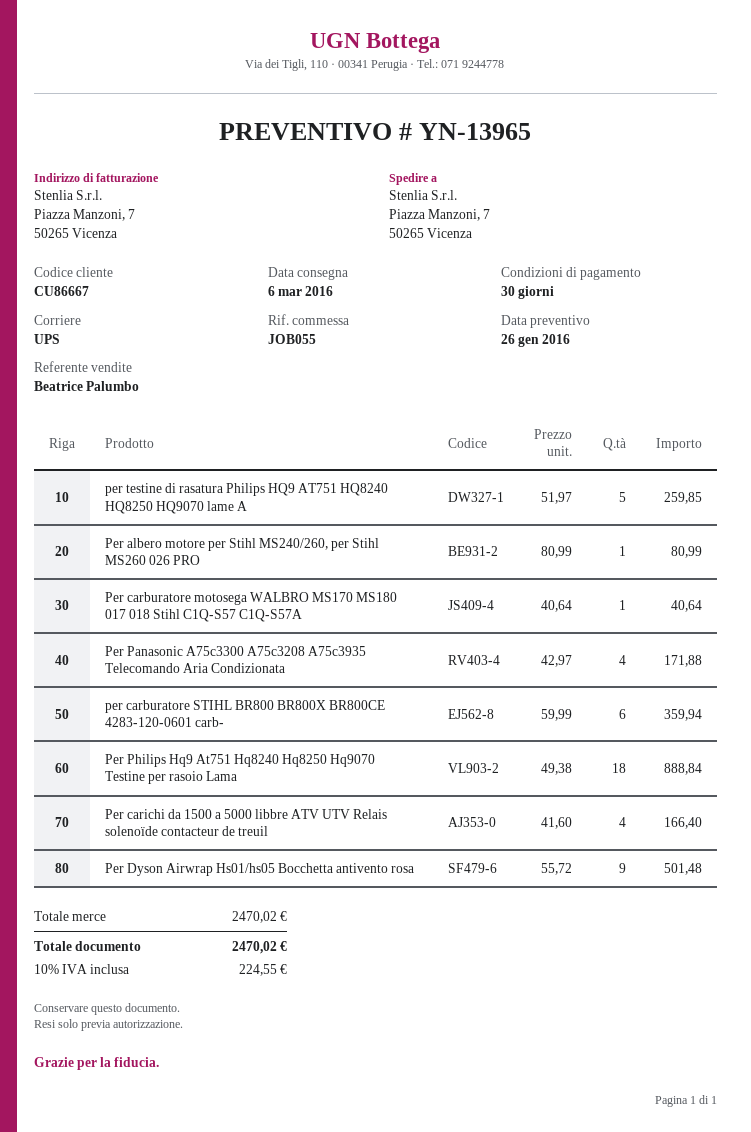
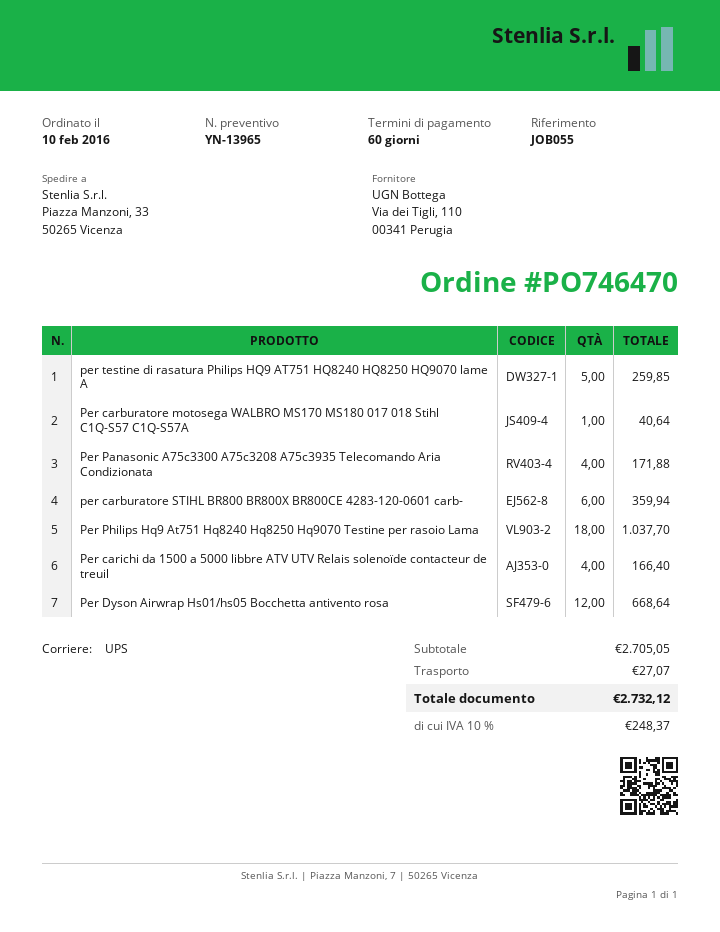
payment terms: 30 days -> 60 days
ship to: Piazza Manzoni, 7, 50265 Vicenza -> Piazza Manzoni, 33, 50265 Vicenza
Per albero motore per Stihl MS240/260, per Stihl MS260 026 PRO: 1 for 80.99 -> none
Per Philips Hq9 At751 Hq8240 Hq8250 Hq9070 Testine per rasoio Lama: 18 for 888.84 -> 18 for 1037.70
Per Dyson Airwrap Hs01/hs05 Bocchetta antivento rosa: 9 for 501.48 -> 12 for 668.64
subtotal: 2470.02 -> 2705.05
shipping: none -> 27.07
tax: 10% = 224.55 -> 10% = 248.37
total: 2470.02 -> 2732.12

